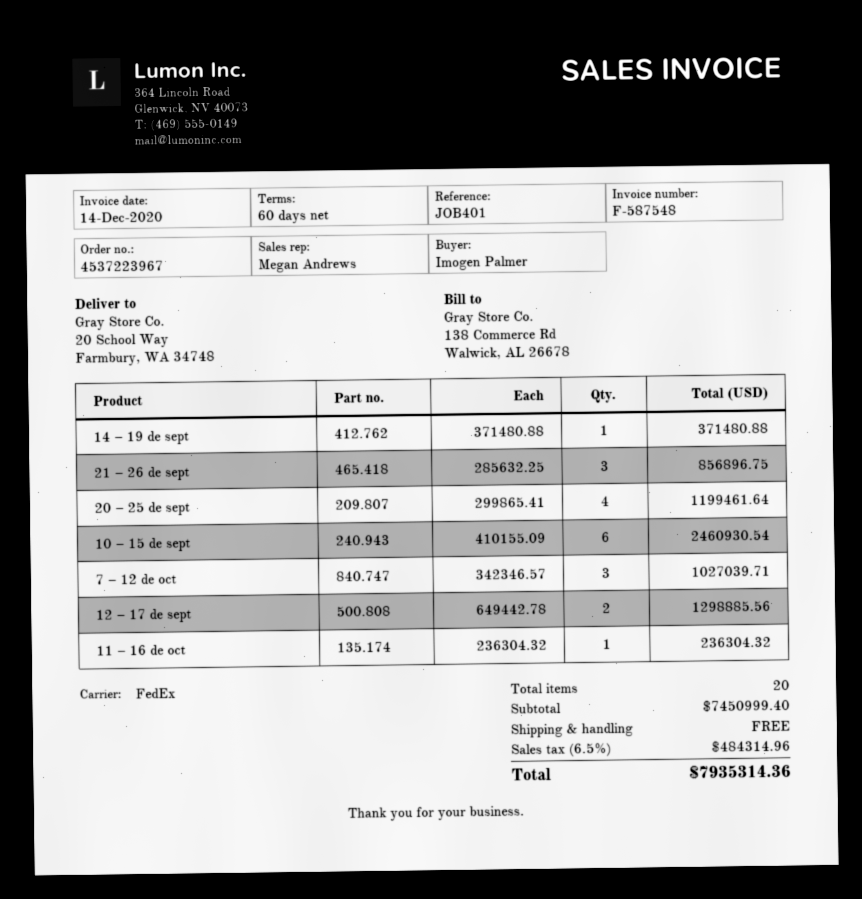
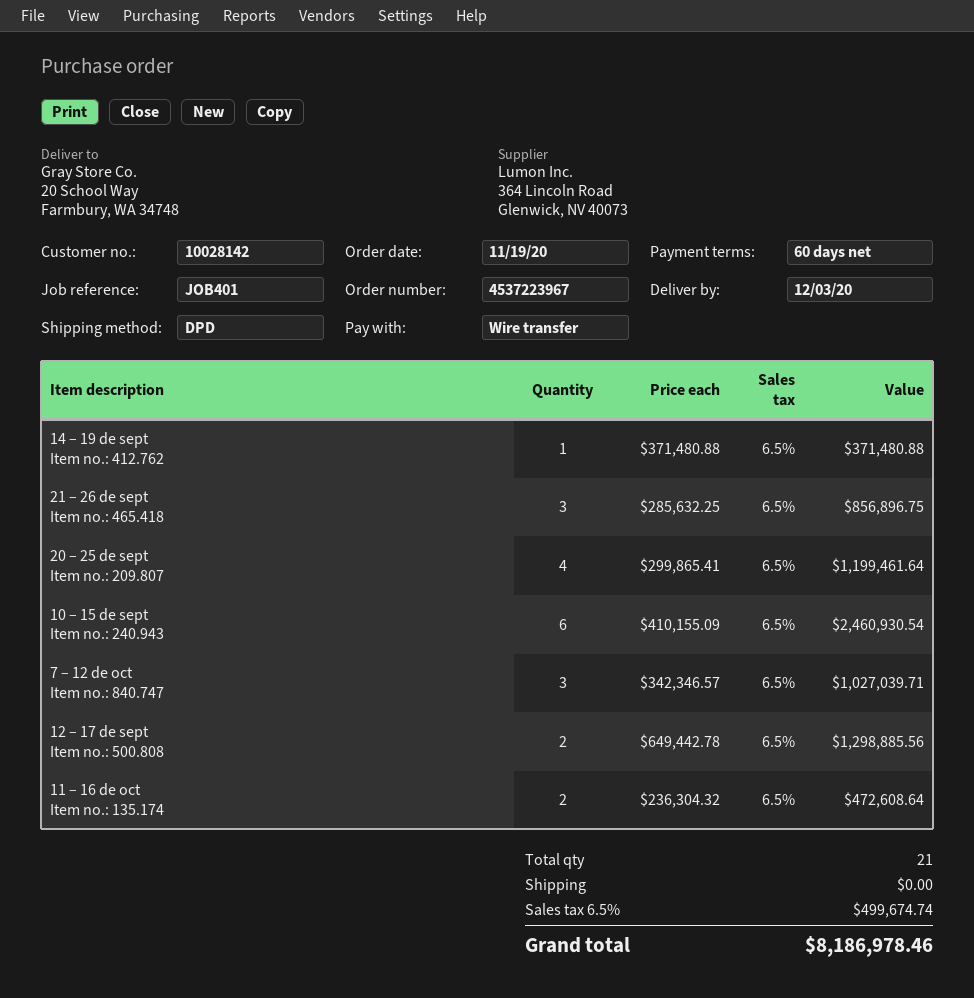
shipping method: FedEx -> DPD
11 – 16 de oct: 1 x 236304.32 = 236304.32 -> 2 x 236304.32 = 472608.64
total quantity: 20 -> 21
tax: 6.5% = 484314.96 -> 6.5% = 499674.74
total: 7935314.36 -> 8186978.46

